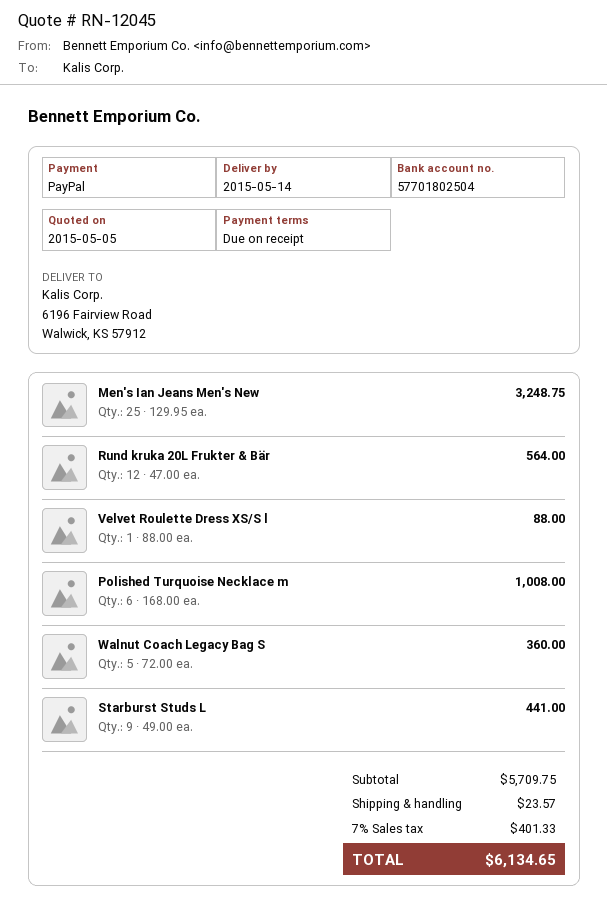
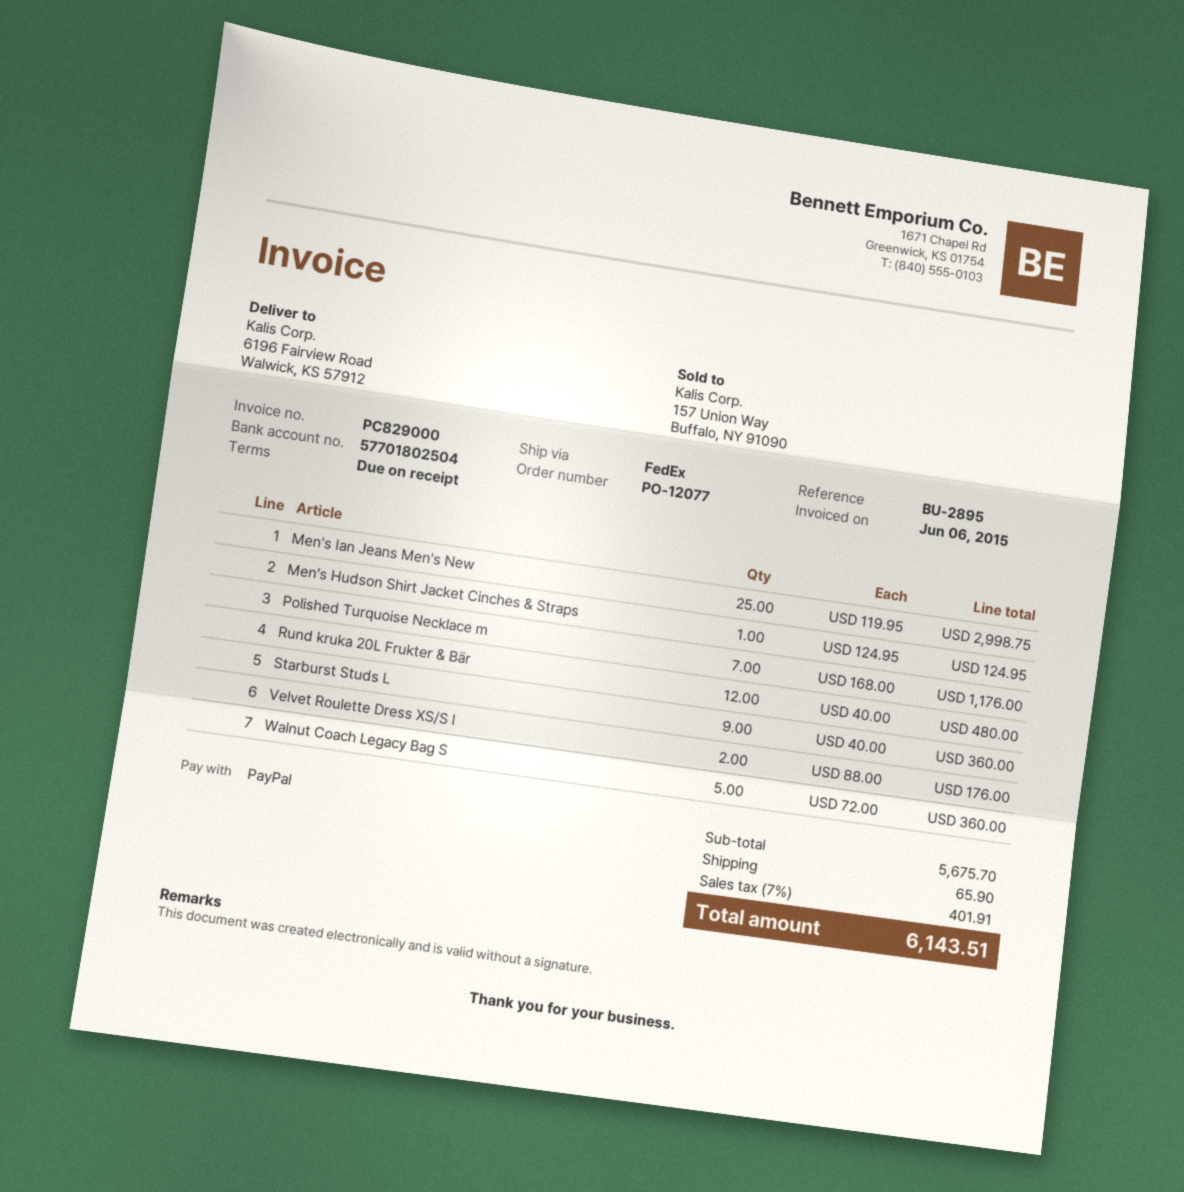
Men's Ian Jeans Men's New: 25 x 129.95 = 3248.75 -> 25 x 119.95 = 2998.75
Rund kruka 20L Frukter & Bär: 12 x 47.00 = 564.00 -> 12 x 40.00 = 480.00
Velvet Roulette Dress XS/S l: 1 x 88.00 = 88.00 -> 2 x 88.00 = 176.00
Polished Turquoise Necklace m: 6 x 168.00 = 1008.00 -> 7 x 168.00 = 1176.00
Starburst Studs L: 9 x 49.00 = 441.00 -> 9 x 40.00 = 360.00
Men’s Hudson Shirt Jacket Cinches & Straps: none -> 1 x 124.95 = 124.95
subtotal: 5709.75 -> 5675.70
shipping: 23.57 -> 65.90
tax: 7% = 401.33 -> 7% = 401.91
total: 6134.65 -> 6143.51

